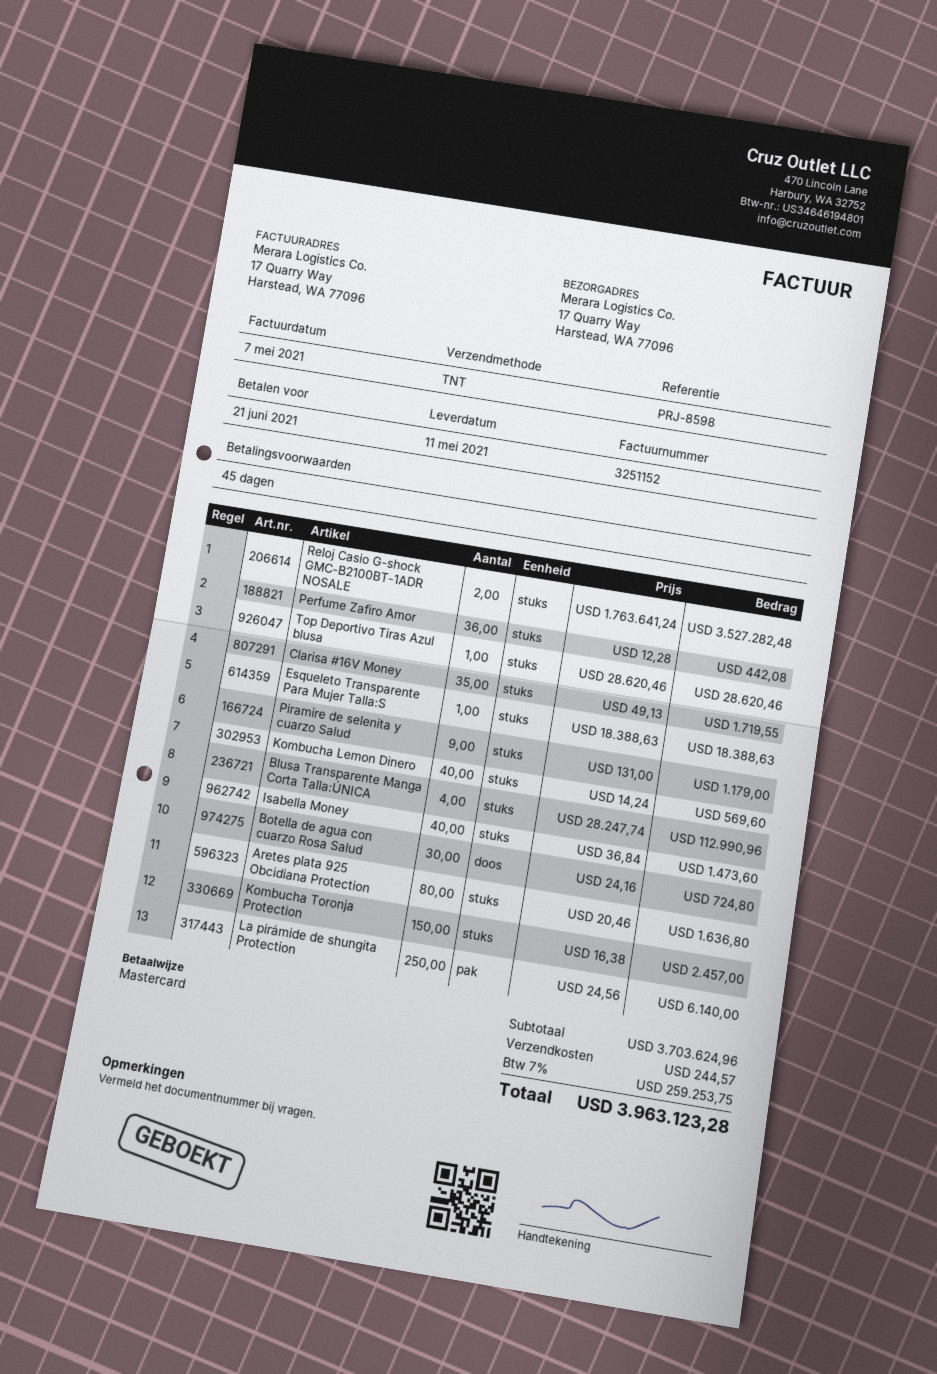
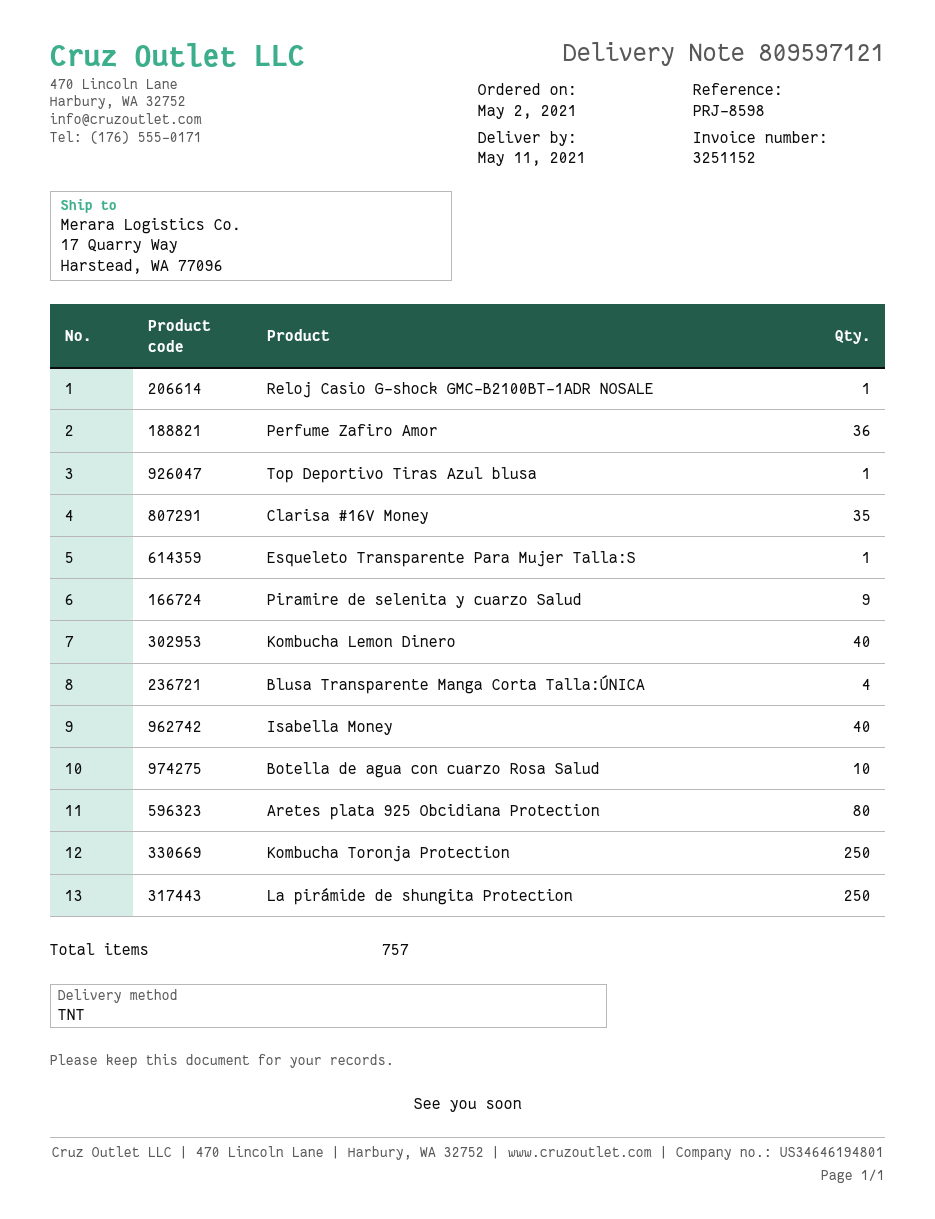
Reloj Casio G-shock GMC-B2100BT-1ADR NOSALE: 2 -> 1
Botella de agua con cuarzo Rosa Salud: 30 -> 10
Kombucha Toronja Protection: 150 -> 250

